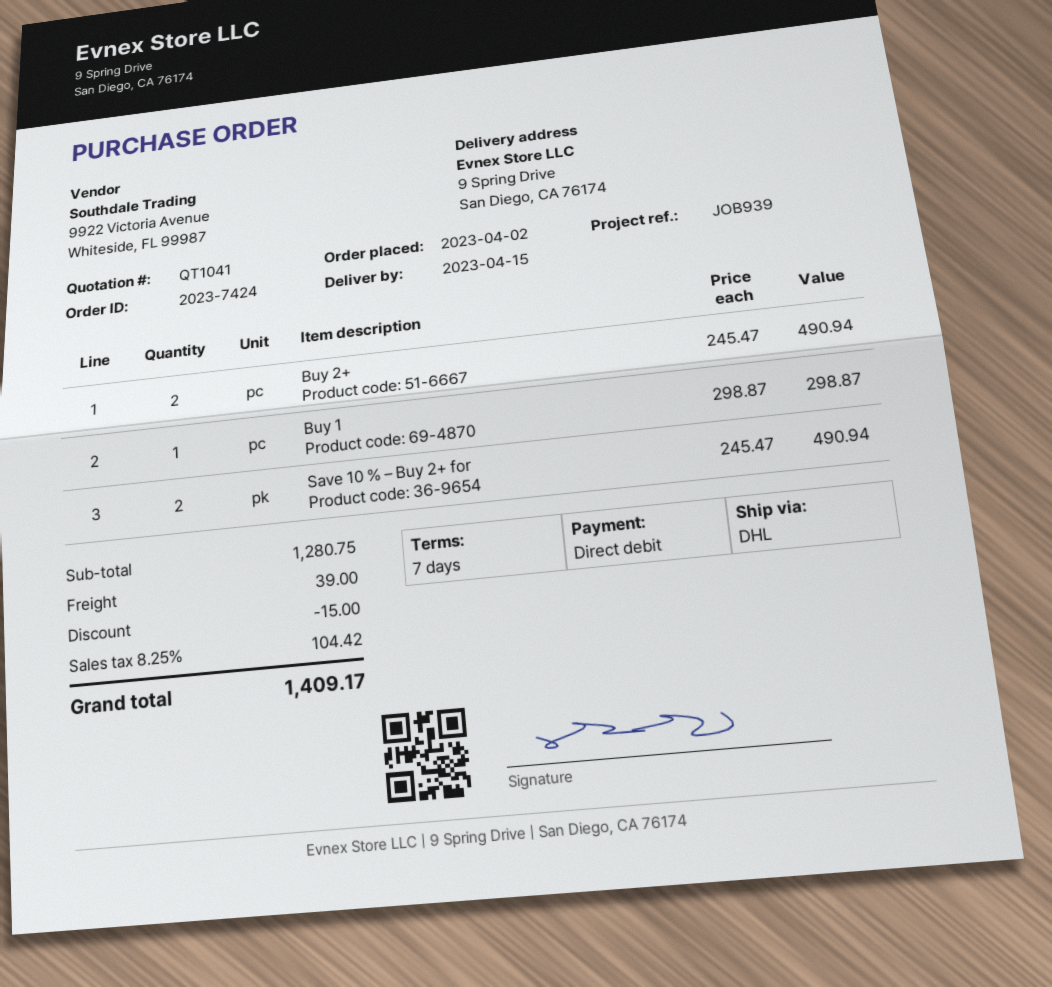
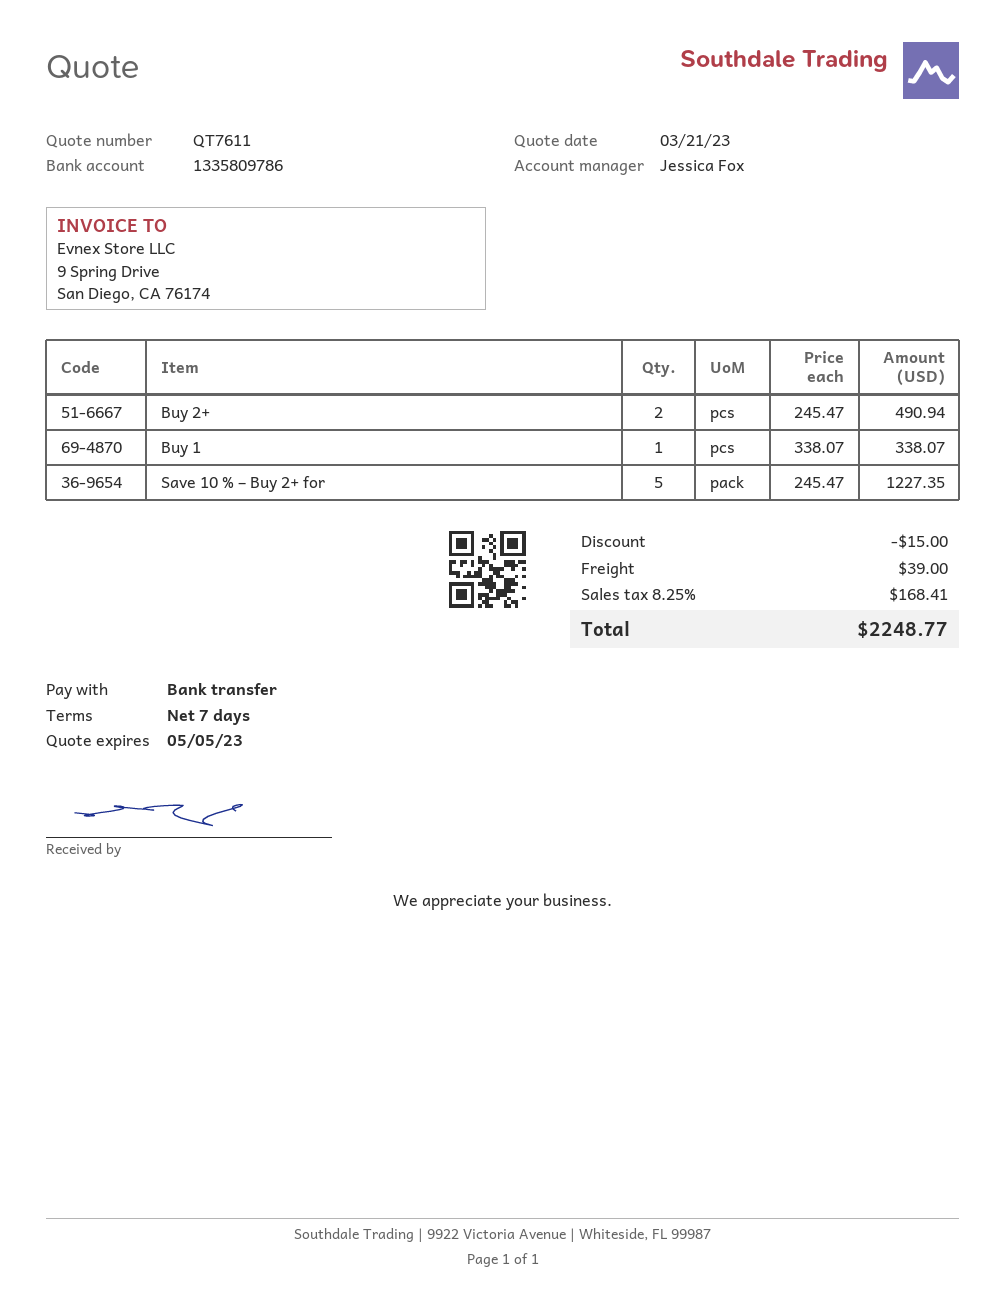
quote number: QT1041 -> QT7611
payment method: direct debit -> bank transfer
Buy 1: 1 x 298.87 = 298.87 -> 1 x 338.07 = 338.07
Save 10 % – Buy 2+ for: 2 x 245.47 = 490.94 -> 5 x 245.47 = 1227.35
tax: 8.25% = 104.42 -> 8.25% = 168.41
total: 1409.17 -> 2248.77

